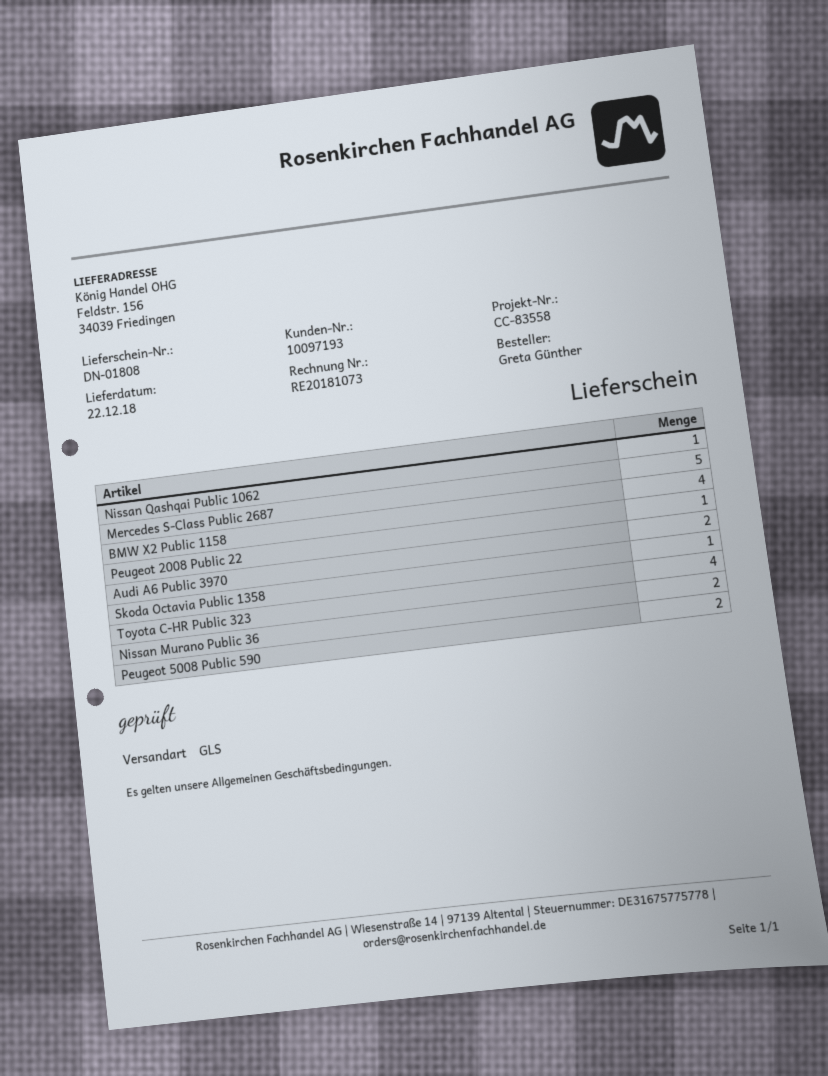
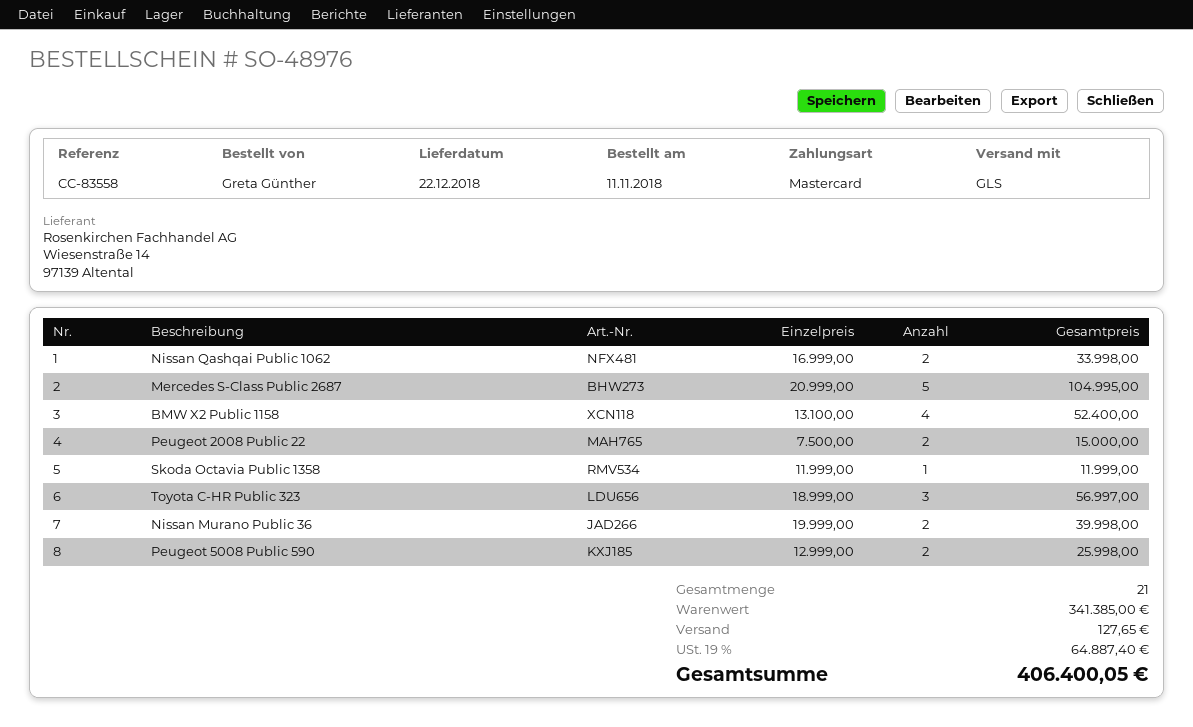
Nissan Qashqai Public 1062: 1 -> 2
Peugeot 2008 Public 22: 1 -> 2
Audi A6 Public 3970: 2 -> none
Toyota C-HR Public 323: 4 -> 3

